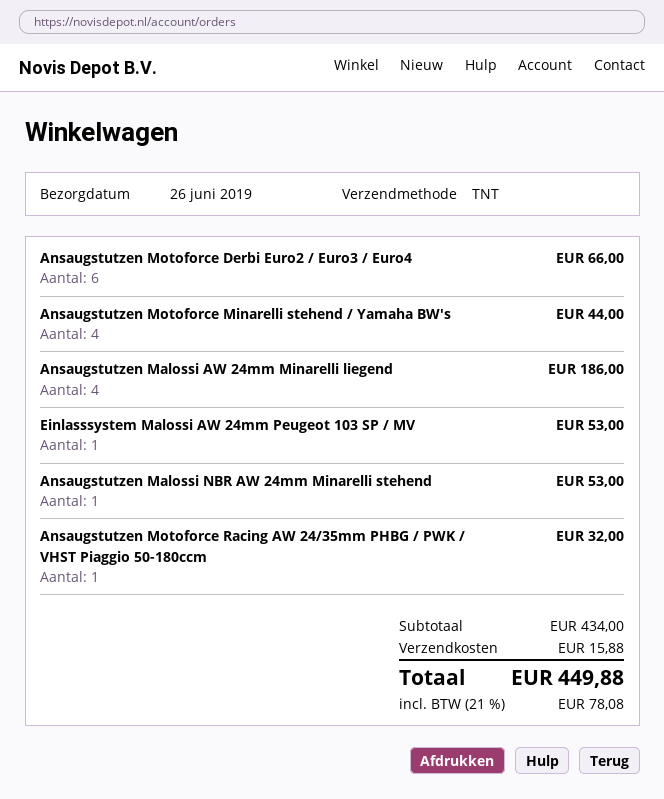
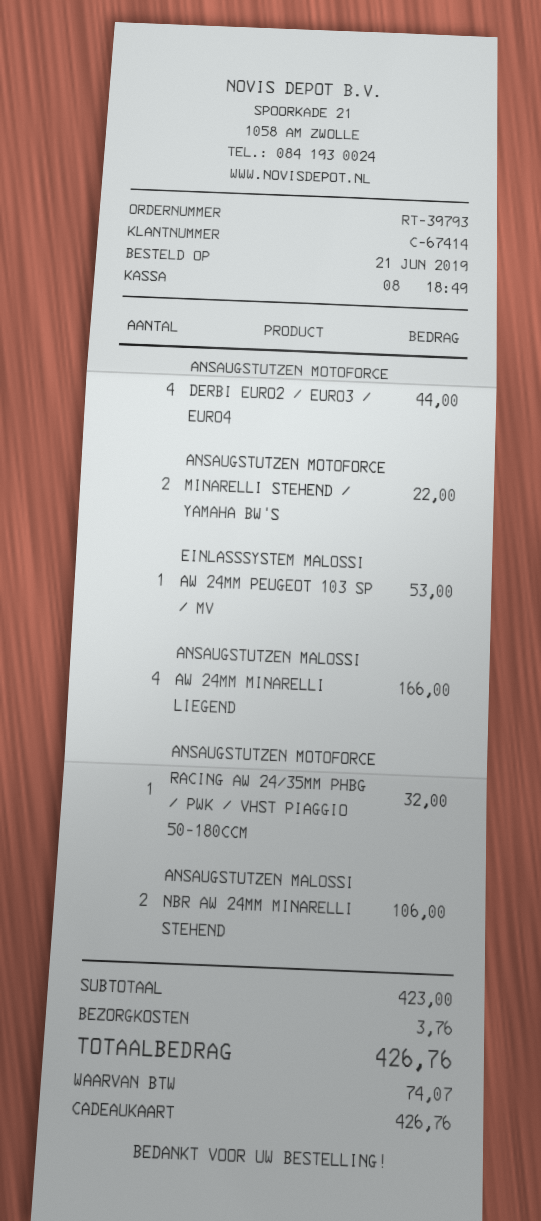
Ansaugstutzen Motoforce Derbi Euro2 / Euro3 / Euro4: 6 for 66.00 -> 4 for 44.00
Ansaugstutzen Motoforce Minarelli stehend / Yamaha BW's: 4 for 44.00 -> 2 for 22.00
Ansaugstutzen Malossi AW 24mm Minarelli liegend: 4 for 186.00 -> 4 for 166.00
Ansaugstutzen Malossi NBR AW 24mm Minarelli stehend: 1 for 53.00 -> 2 for 106.00
subtotal: 434.00 -> 423.00
shipping: 15.88 -> 3.76
tax: 78.08 -> 74.07
total: 449.88 -> 426.76

